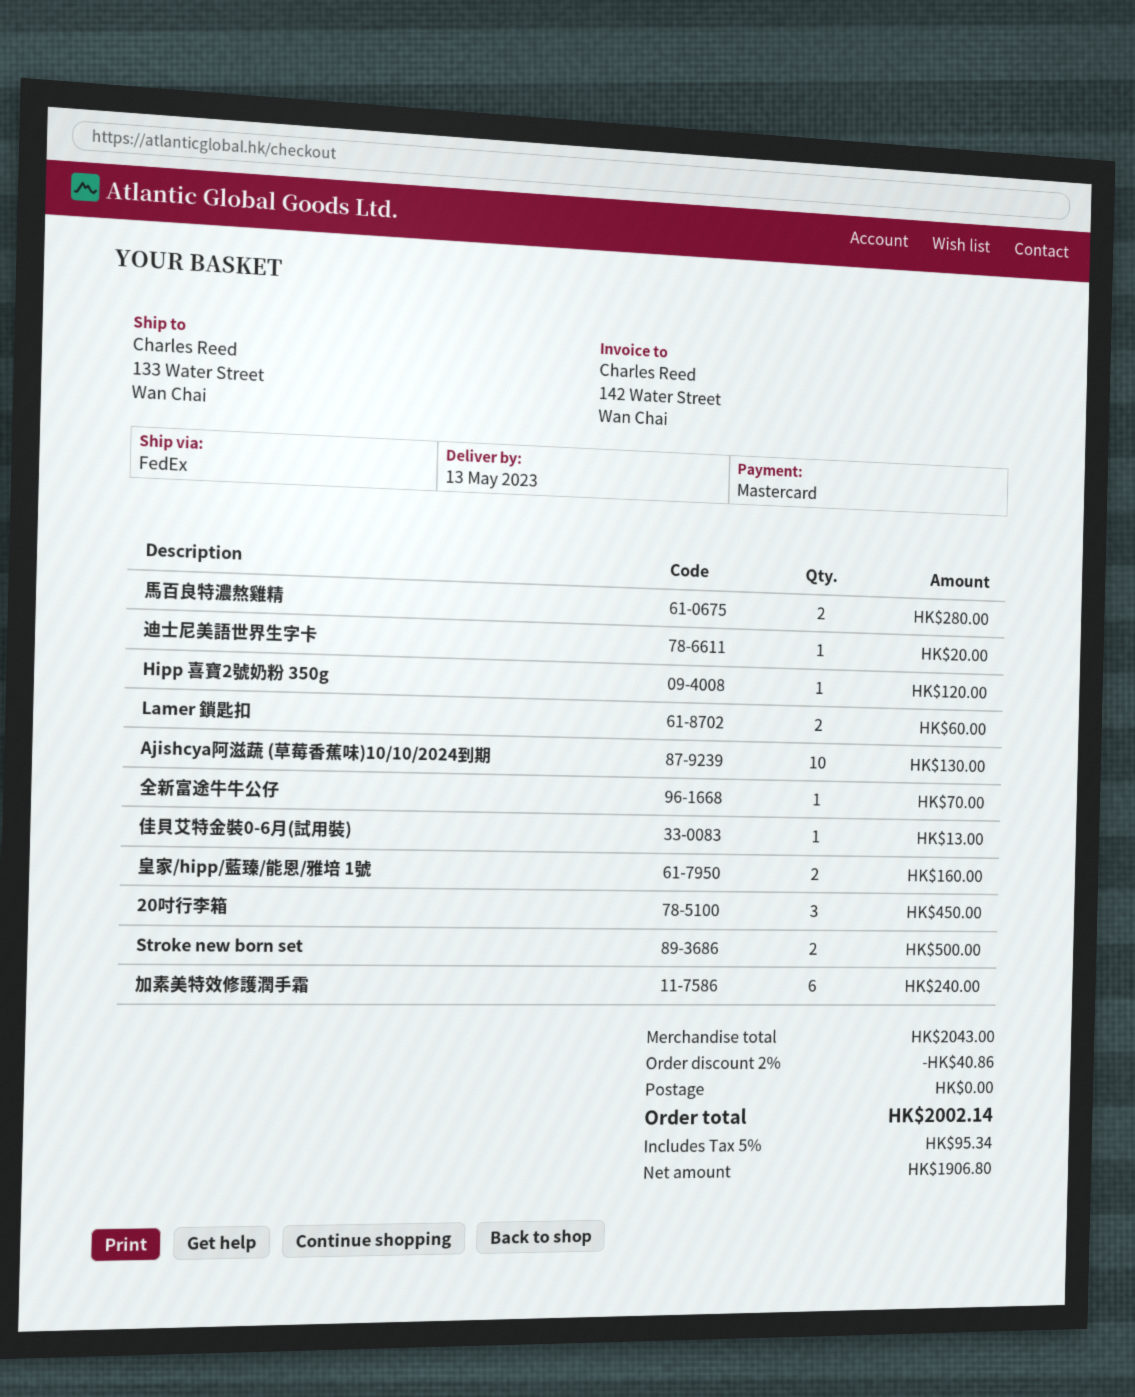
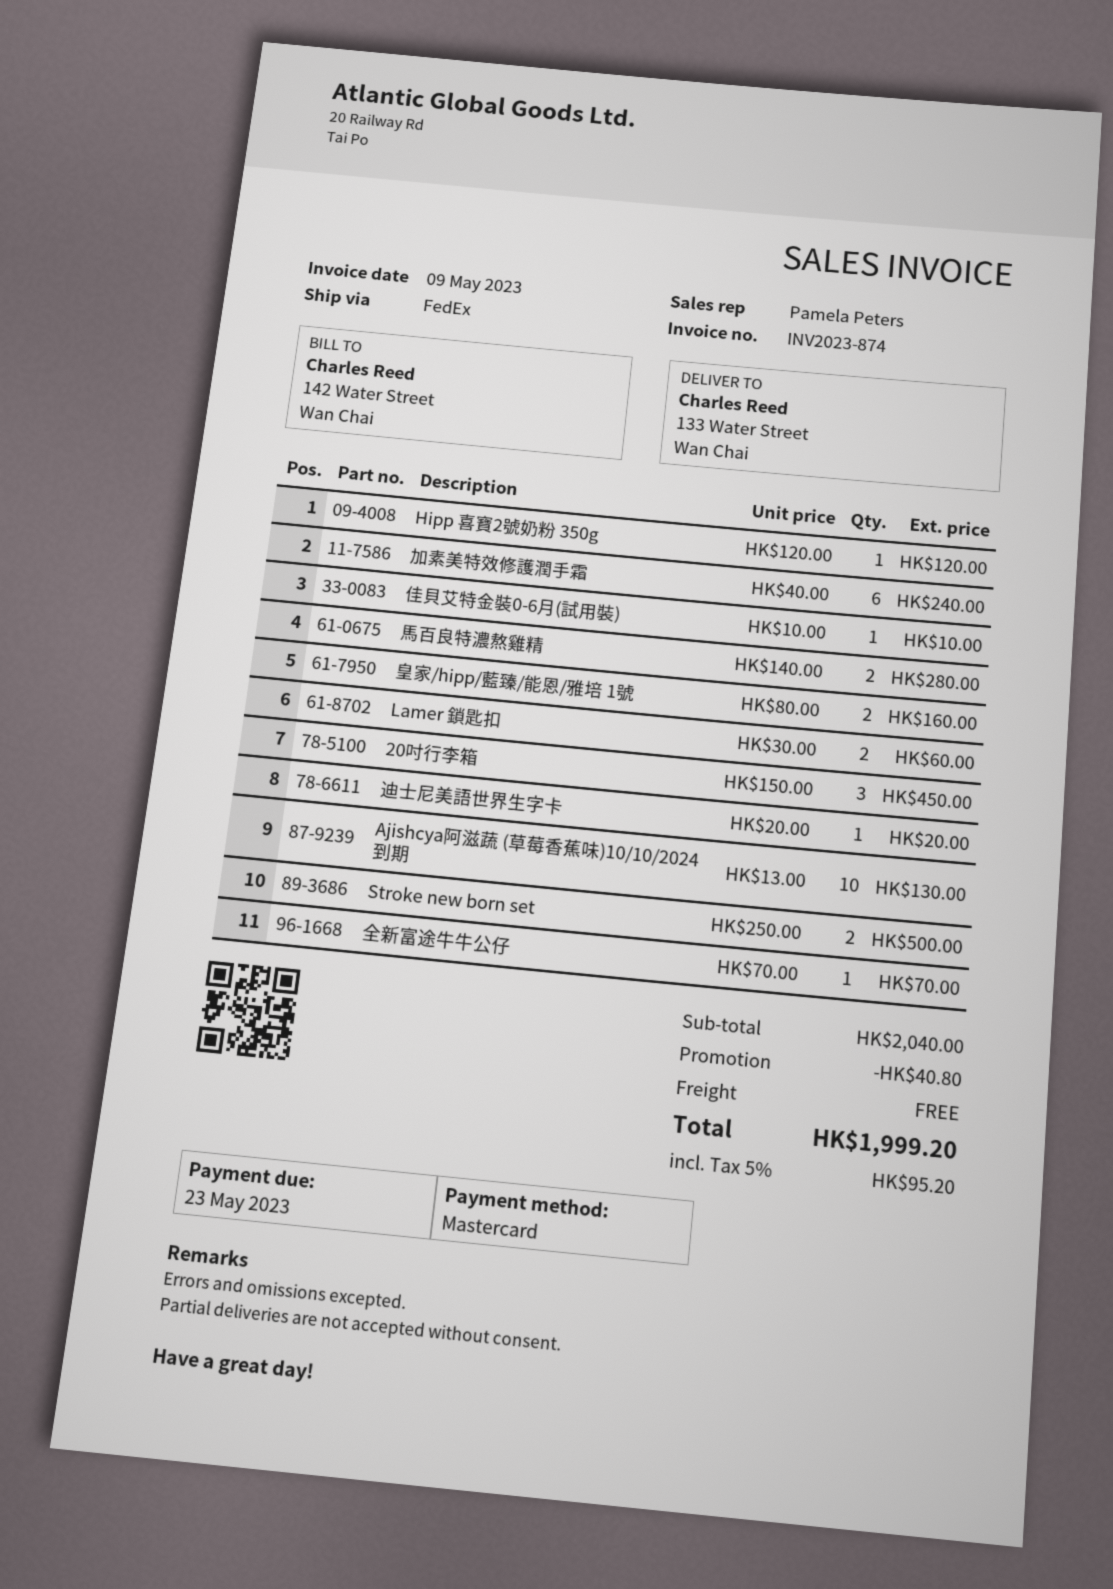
佳貝艾特金裝0-6月(試用裝): 1 for 13.00 -> 1 for 10.00
subtotal: 2043.00 -> 2040.00
discount: 40.86 -> 40.80
tax: 5% = 95.34 -> 5% = 95.20
total: 2002.14 -> 1999.20

